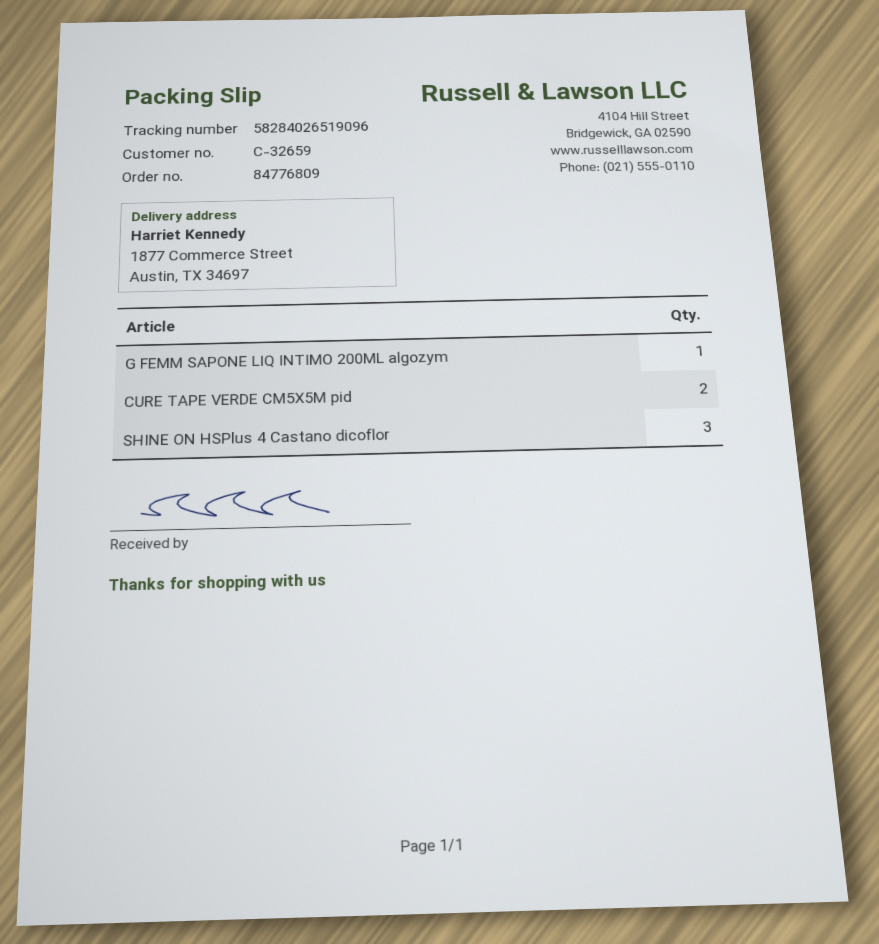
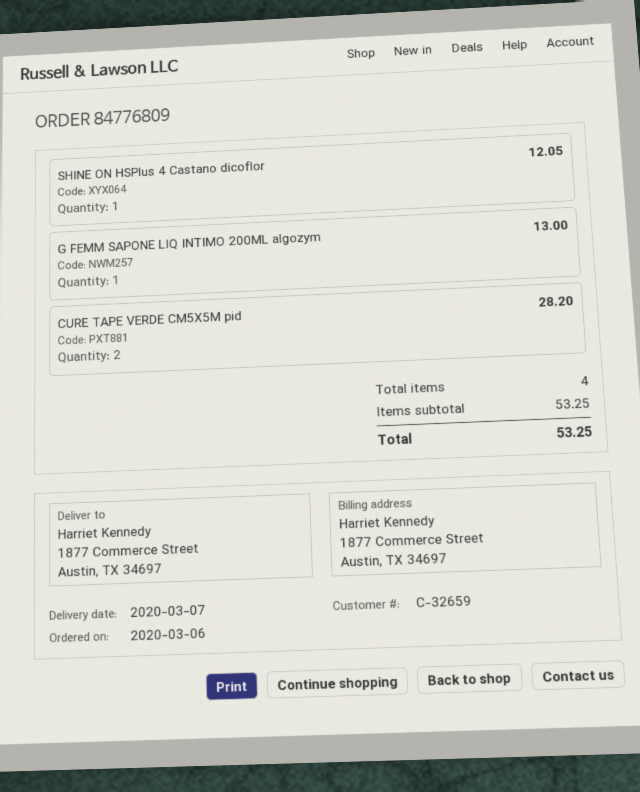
SHINE ON HSPlus 4 Castano dicoflor: 3 -> 1

